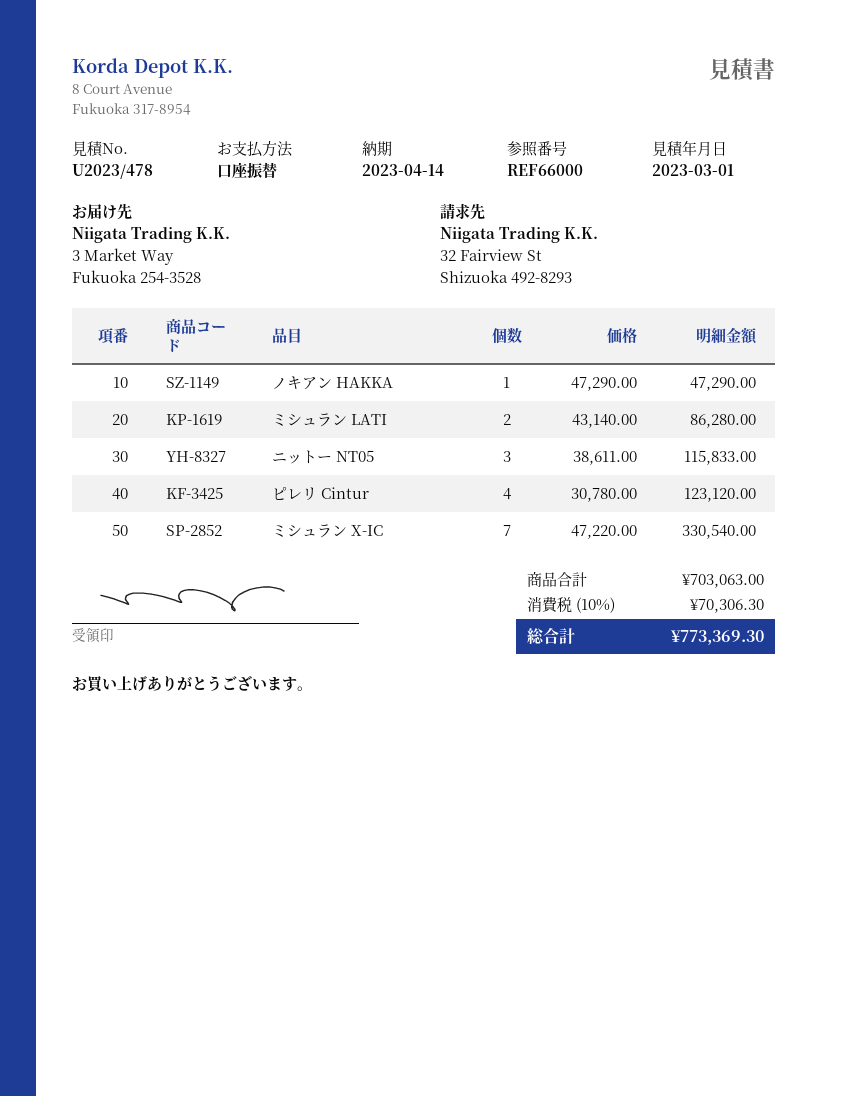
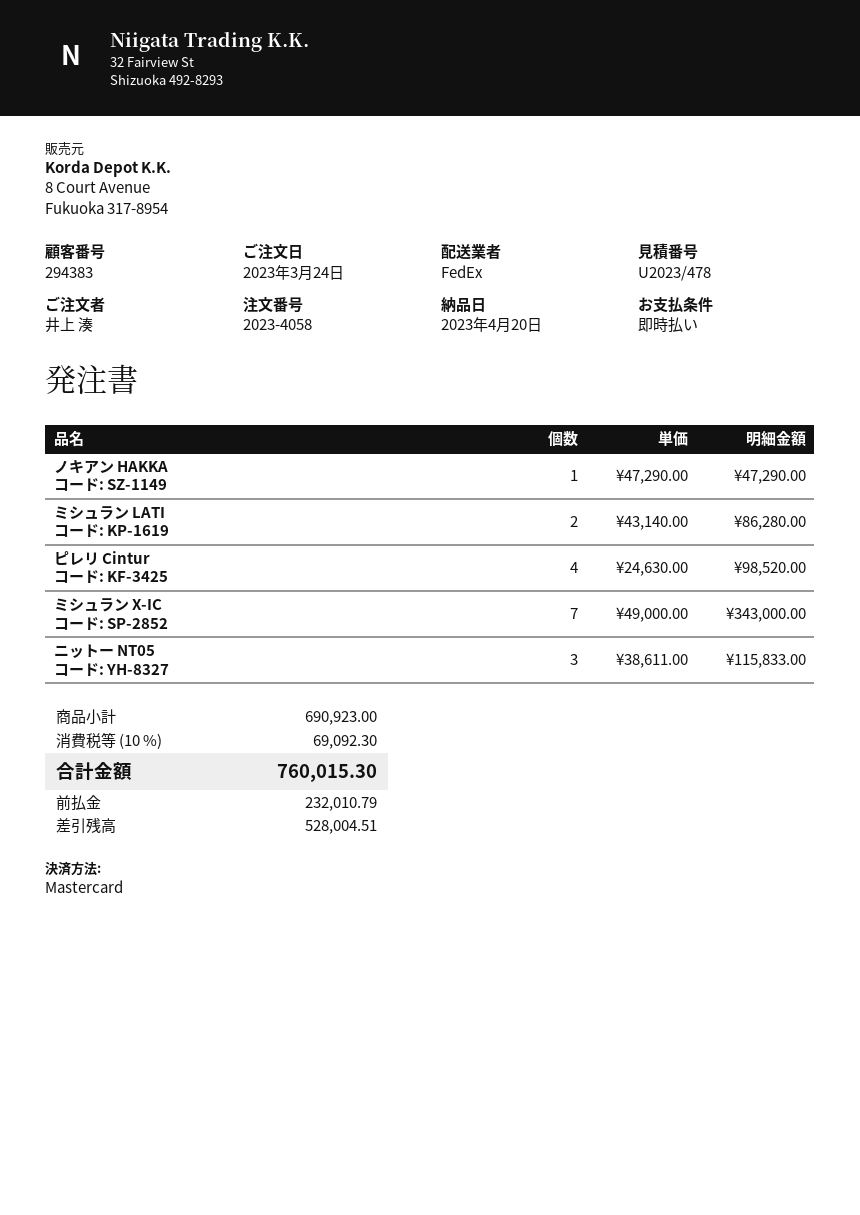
delivery date: 2023-04-14 -> 2023-04-20
payment method: direct debit -> Mastercard
ピレリ Cintur: 4 x 30780.00 = 123120.00 -> 4 x 24630.00 = 98520.00
ミシュラン X-IC: 7 x 47220.00 = 330540.00 -> 7 x 49000.00 = 343000.00
subtotal: 703063.00 -> 690923.00
tax: 10% = 70306.30 -> 10% = 69092.30
total: 773369.30 -> 760015.30

